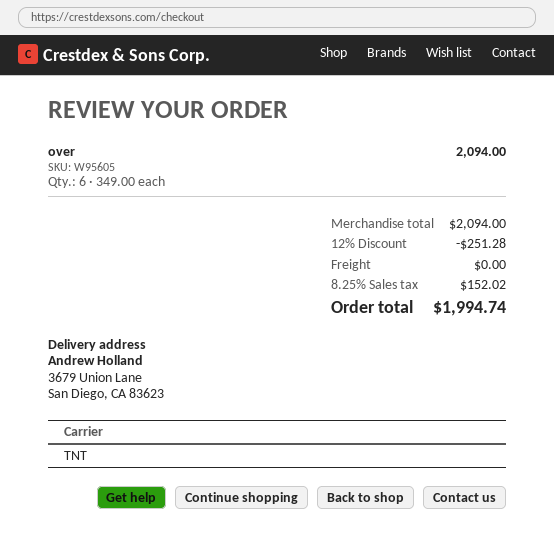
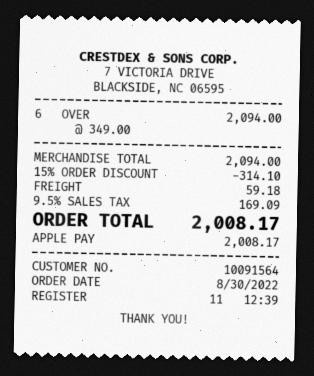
discount: 12% = 251.28 -> 15% = 314.10
shipping: 0.00 -> 59.18
tax: 8.25% = 152.02 -> 9.5% = 169.09
total: 1994.74 -> 2008.17

